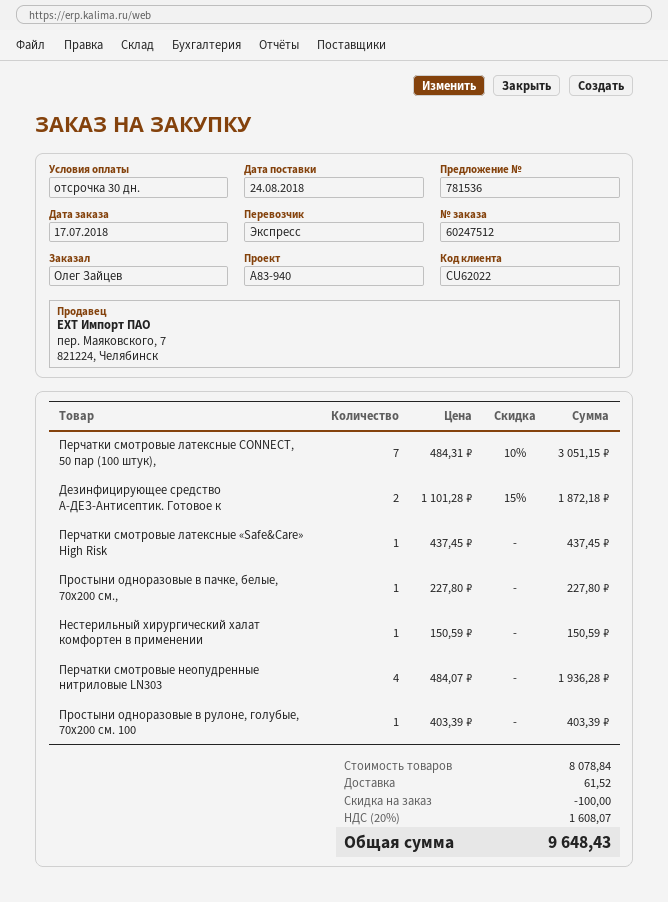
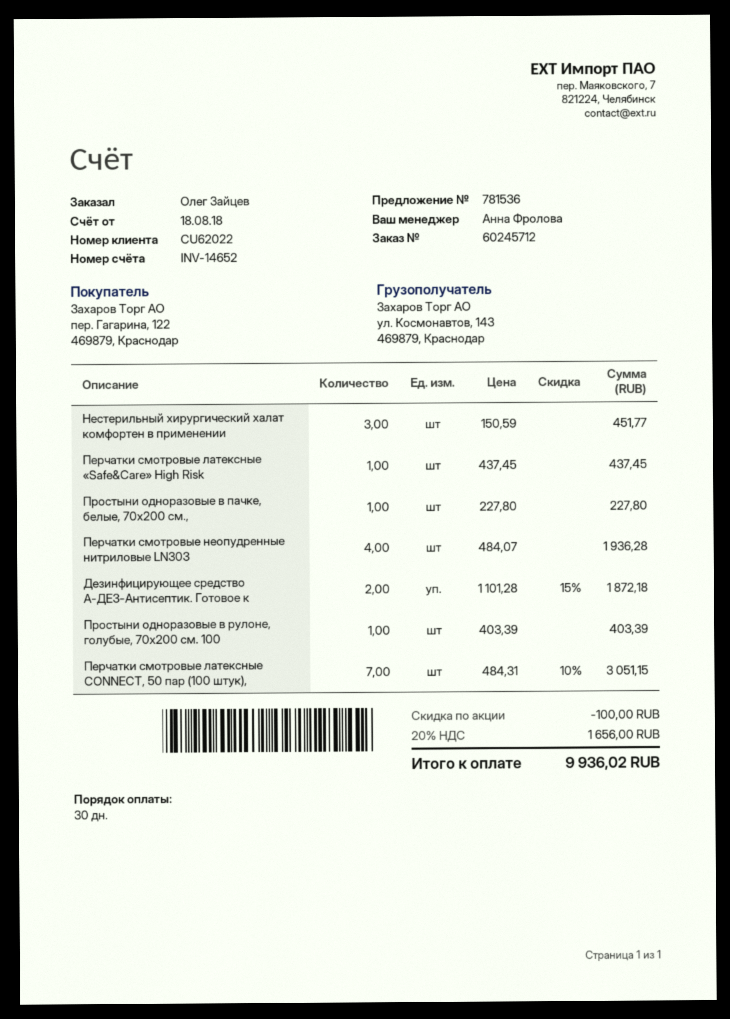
order number: 60247512 -> 60245712
Нестерильный хирургический халат комфортен в применении: 1 x 150.59 = 150.59 -> 3 x 150.59 = 451.77
shipping: 61.52 -> none
tax: 20% = 1608.07 -> 20% = 1656.00
total: 9648.43 -> 9936.02

